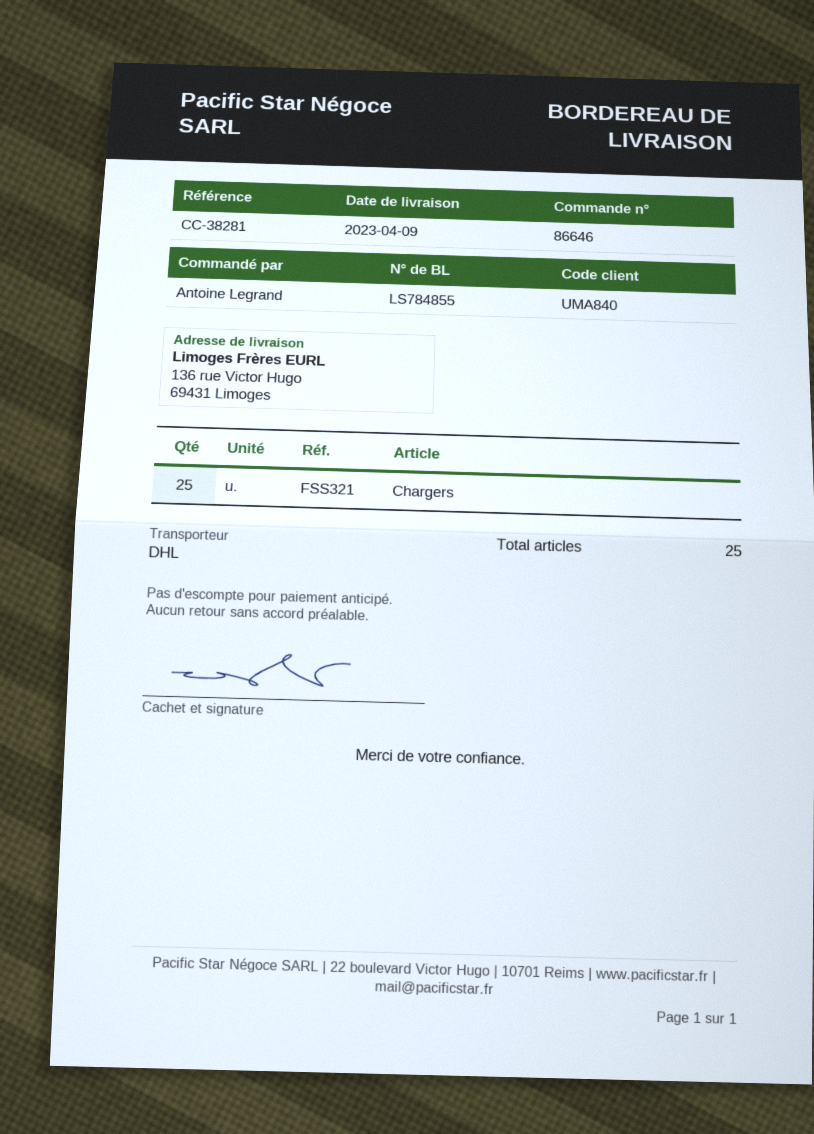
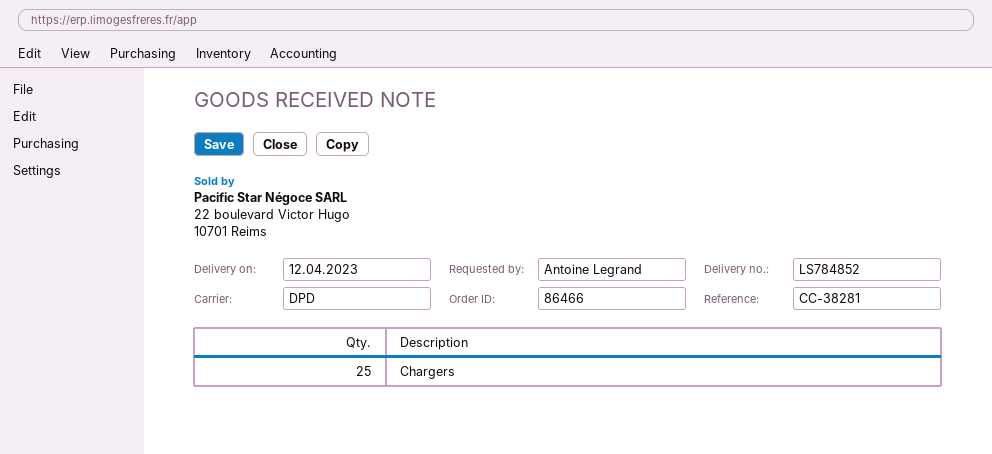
order number: 86646 -> 86466
delivery note number: LS784855 -> LS784852
delivery date: 2023-04-09 -> 2023-04-12
shipping method: DHL -> DPD

